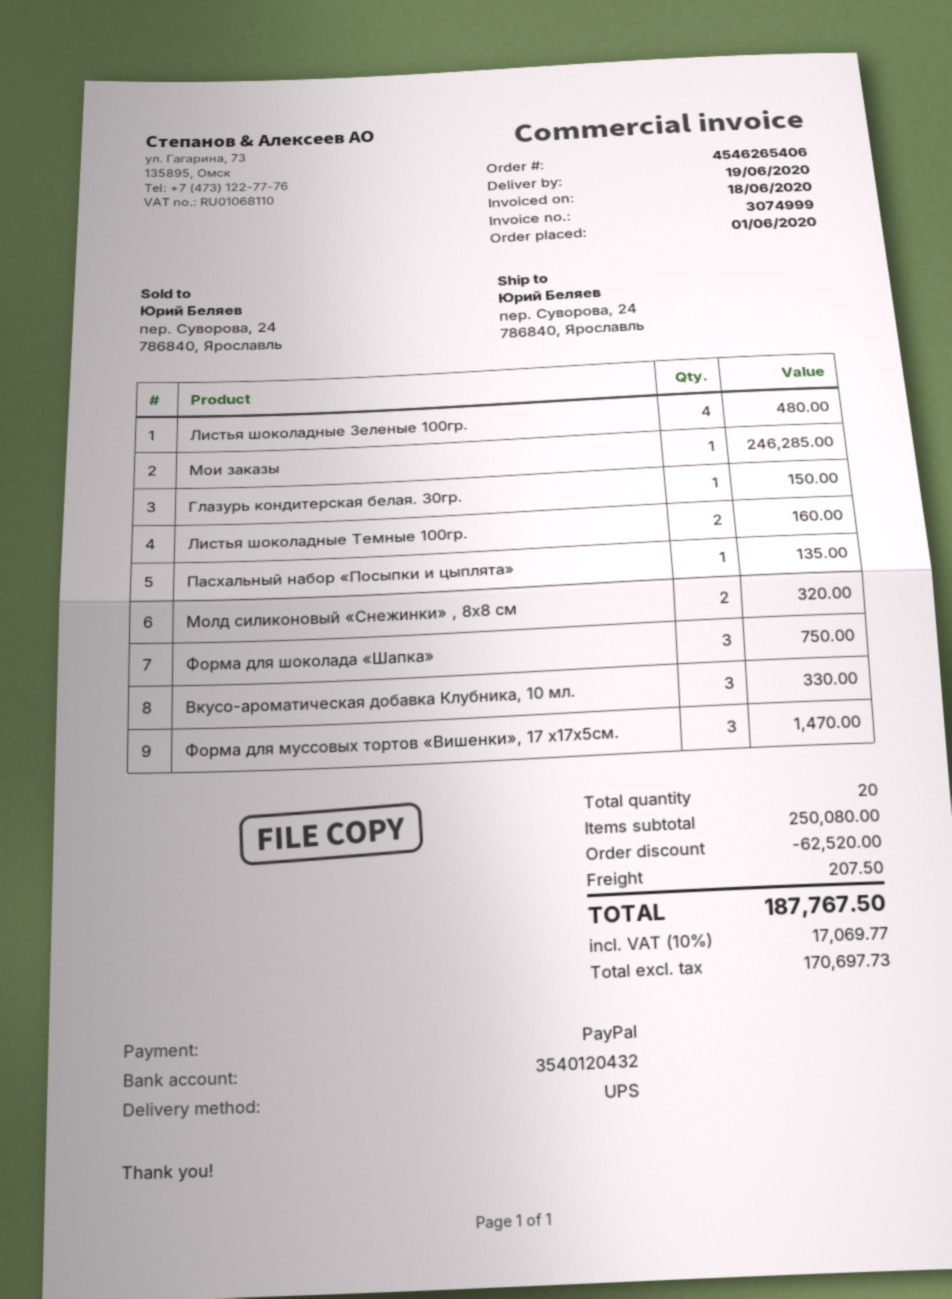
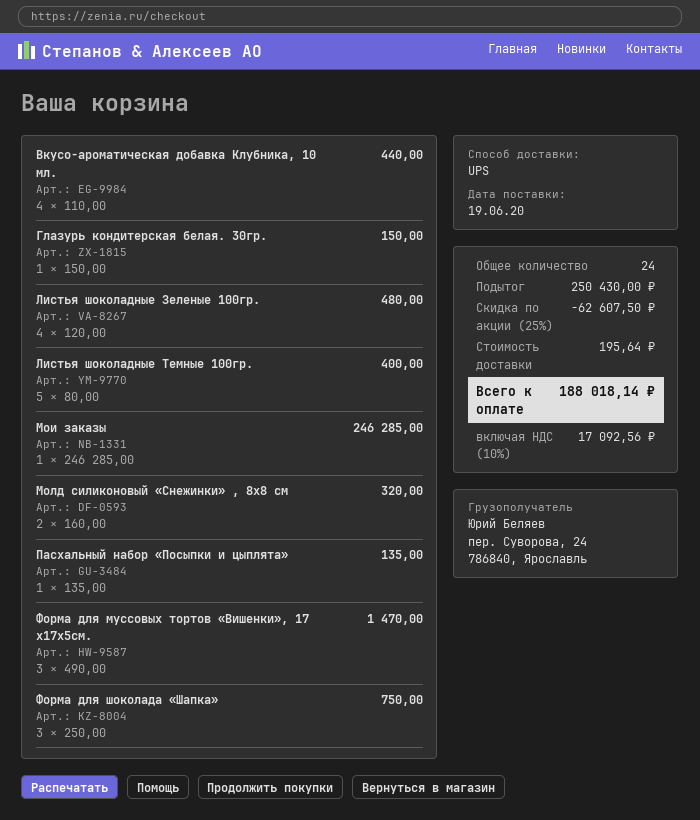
Листья шоколадные Темные 100гр.: 2 for 160.00 -> 5 for 400.00
Вкусо-ароматическая добавка Клубника, 10 мл.: 3 for 330.00 -> 4 for 440.00
total quantity: 20 -> 24
subtotal: 250080.00 -> 250430.00
discount: 62520.00 -> 62607.50
shipping: 207.50 -> 195.64
tax: 10% = 17069.77 -> 10% = 17092.56
total: 187767.50 -> 188018.14

